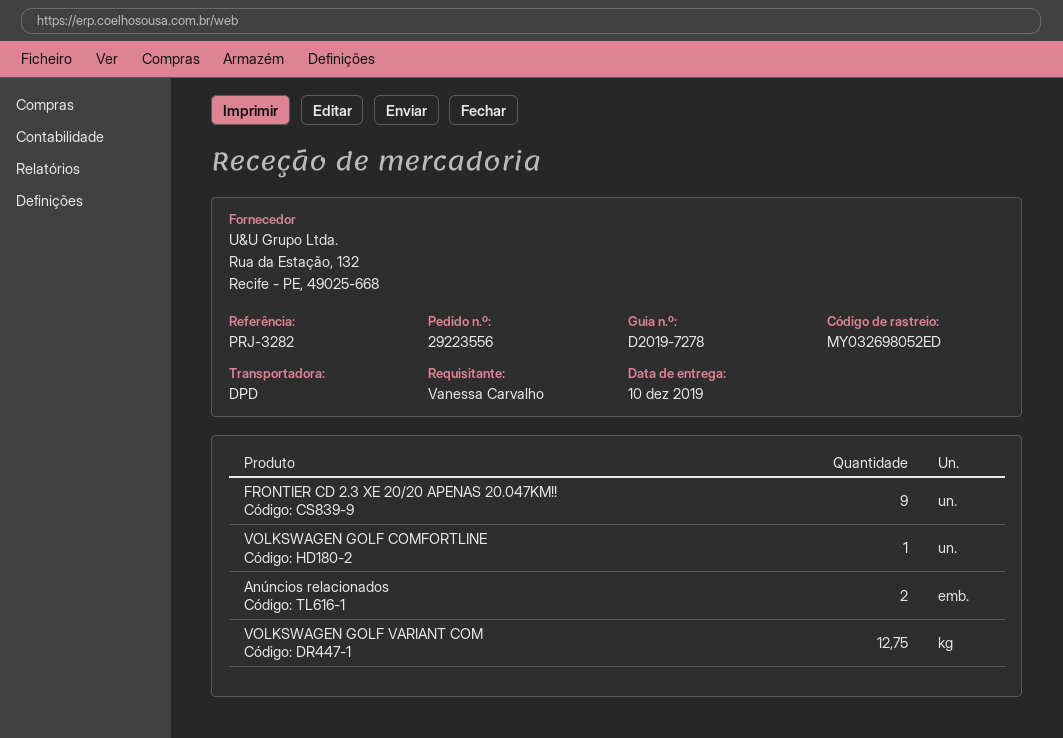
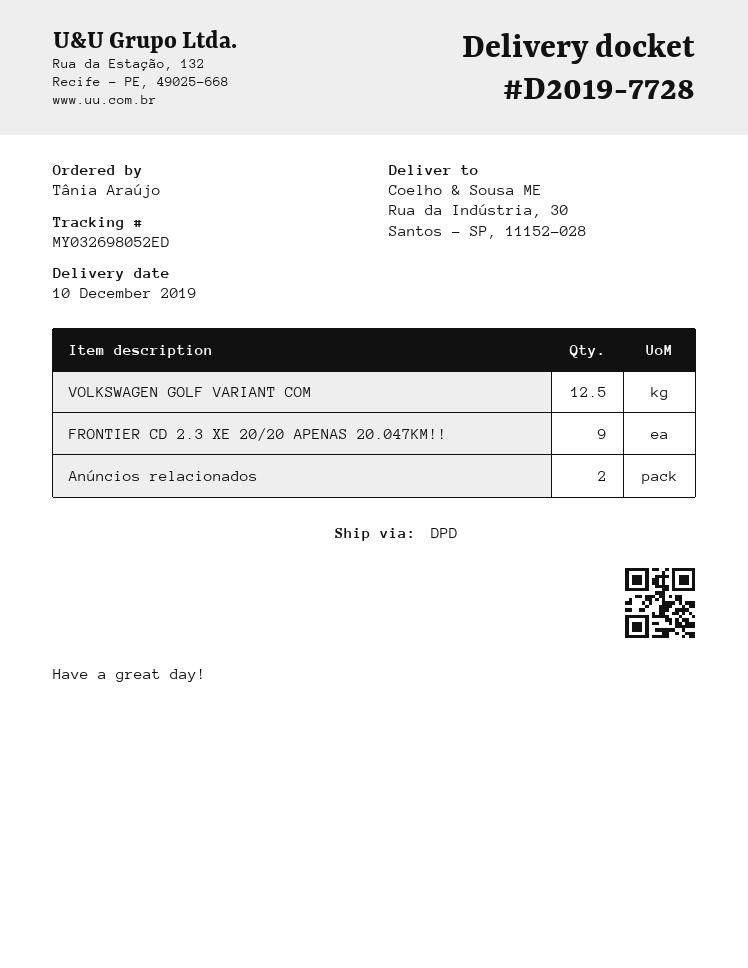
delivery note number: D2019-7278 -> D2019-7728
ordered by: Vanessa Carvalho -> Tânia Araújo
VOLKSWAGEN GOLF COMFORTLINE: 1 -> none
VOLKSWAGEN GOLF VARIANT COM: 12.75 -> 12.5

